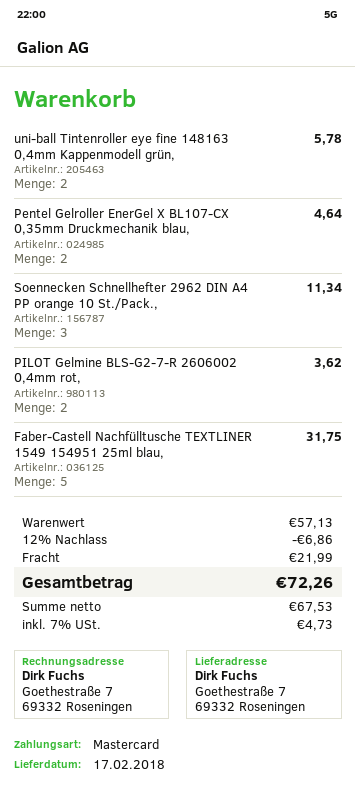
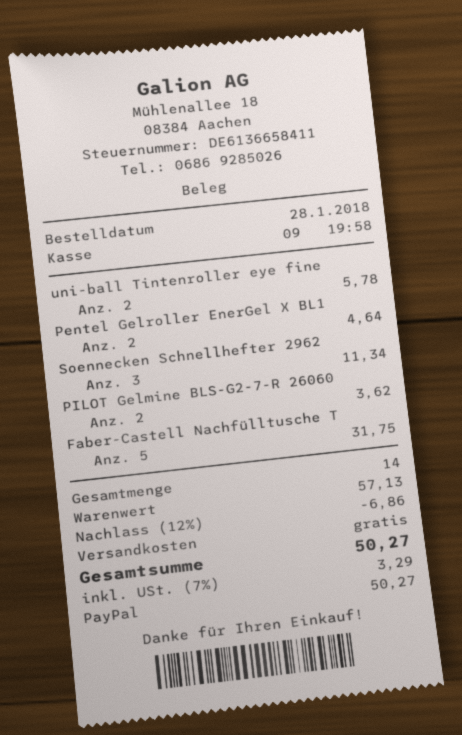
payment method: Mastercard -> PayPal
shipping: 21.99 -> 0.00
tax: 7% = 4.73 -> 7% = 3.29
total: 72.26 -> 50.27

